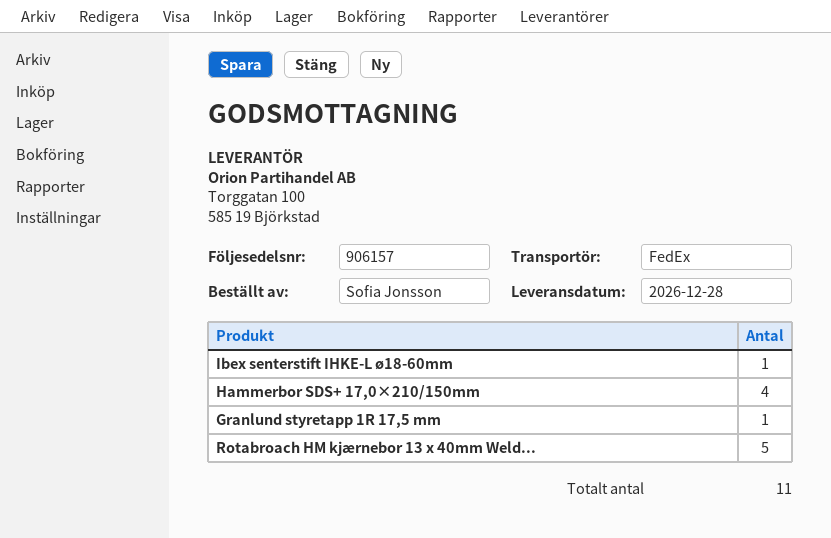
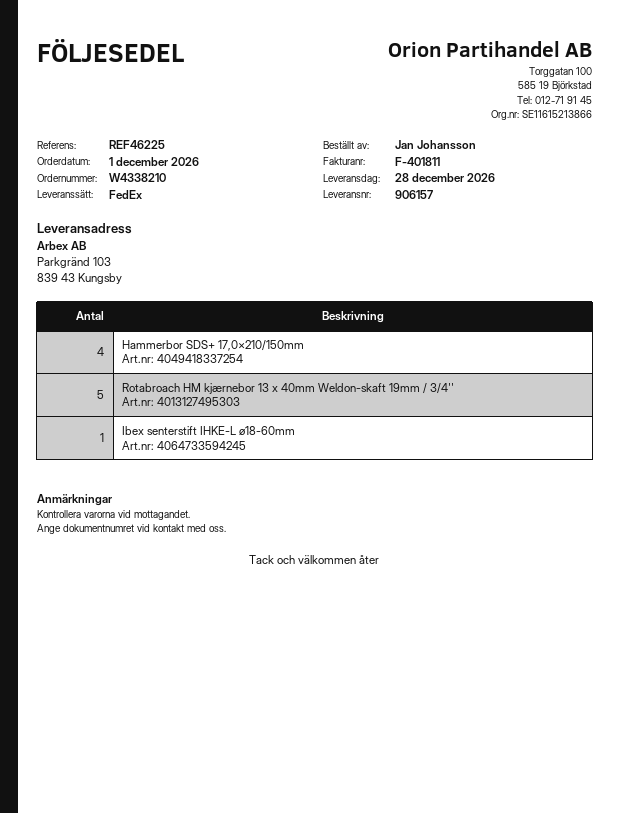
ordered by: Sofia Jonsson -> Jan Johansson
Granlund styretapp 1R 17,5 mm: 1 -> none

